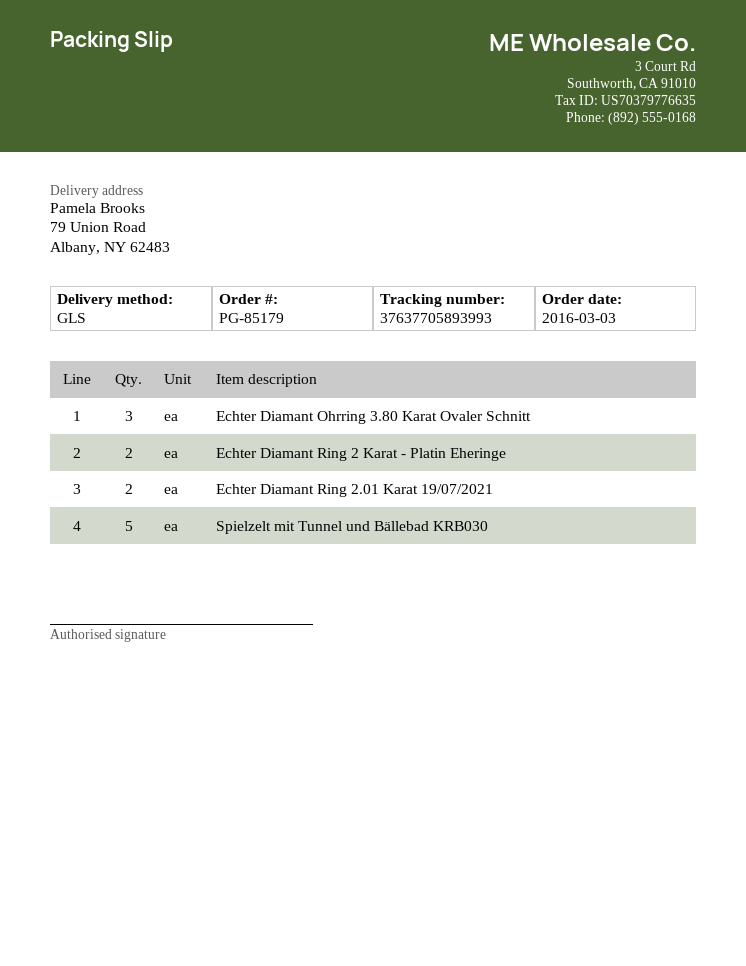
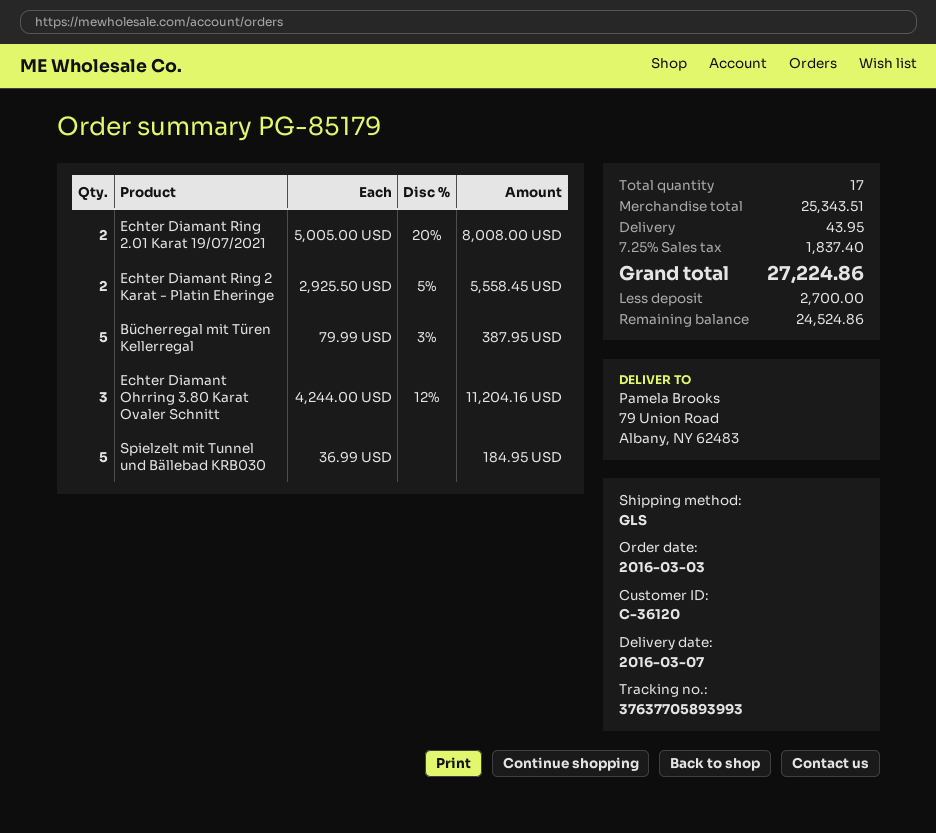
Bücherregal mit Türen Kellerregal: none -> 5

